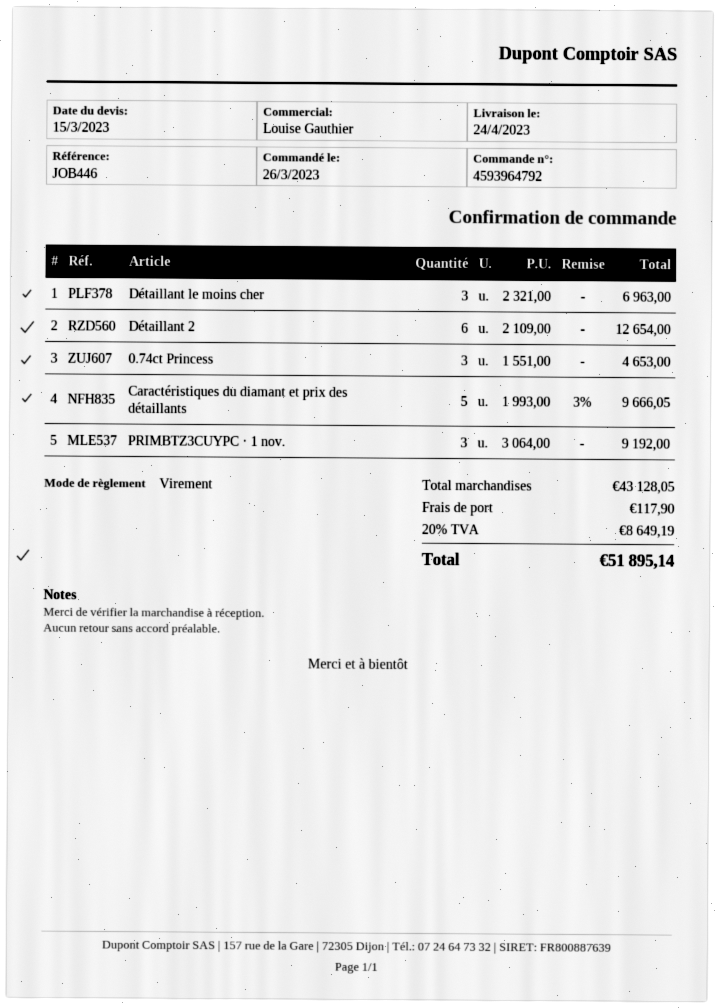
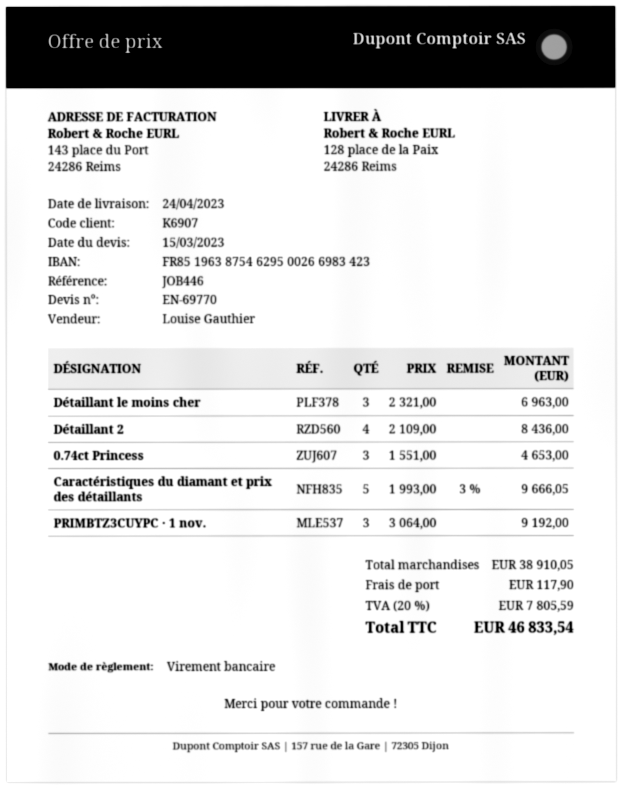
Détaillant 2: 6 x 2109.00 = 12654.00 -> 4 x 2109.00 = 8436.00
subtotal: 43128.05 -> 38910.05
tax: 20% = 8649.19 -> 20% = 7805.59
total: 51895.14 -> 46833.54

